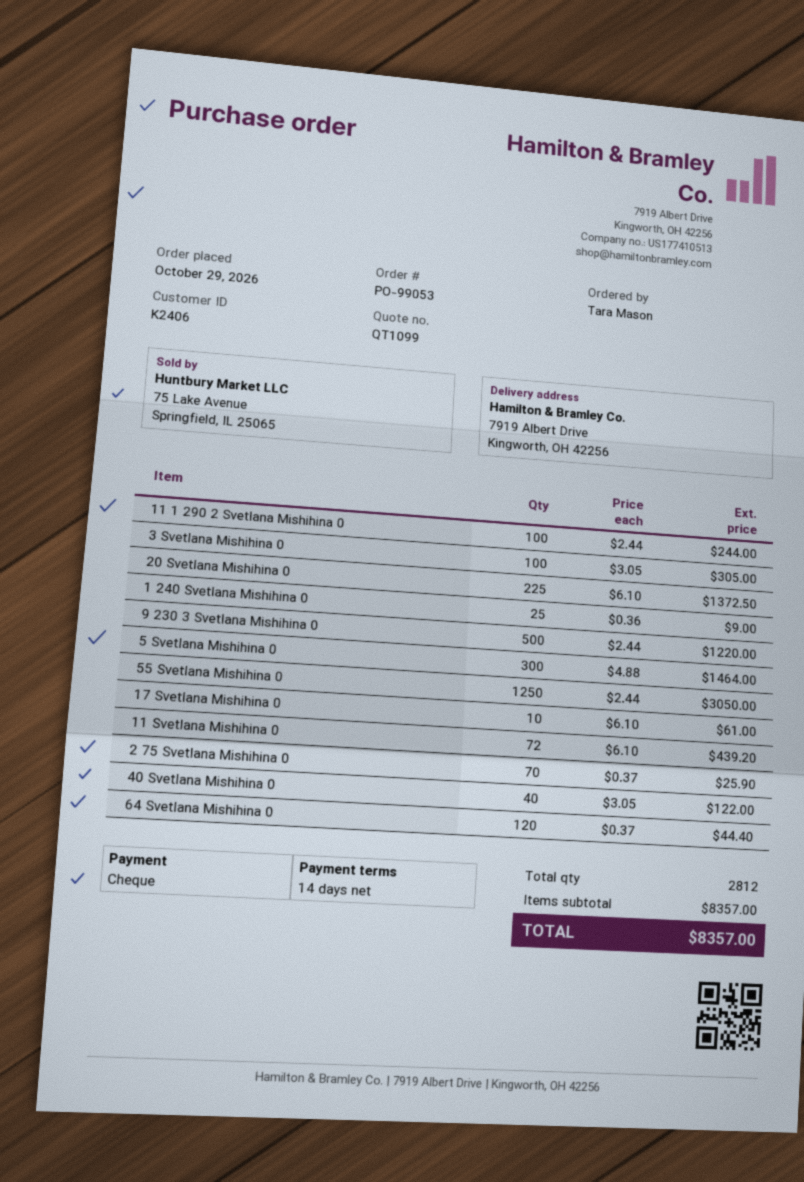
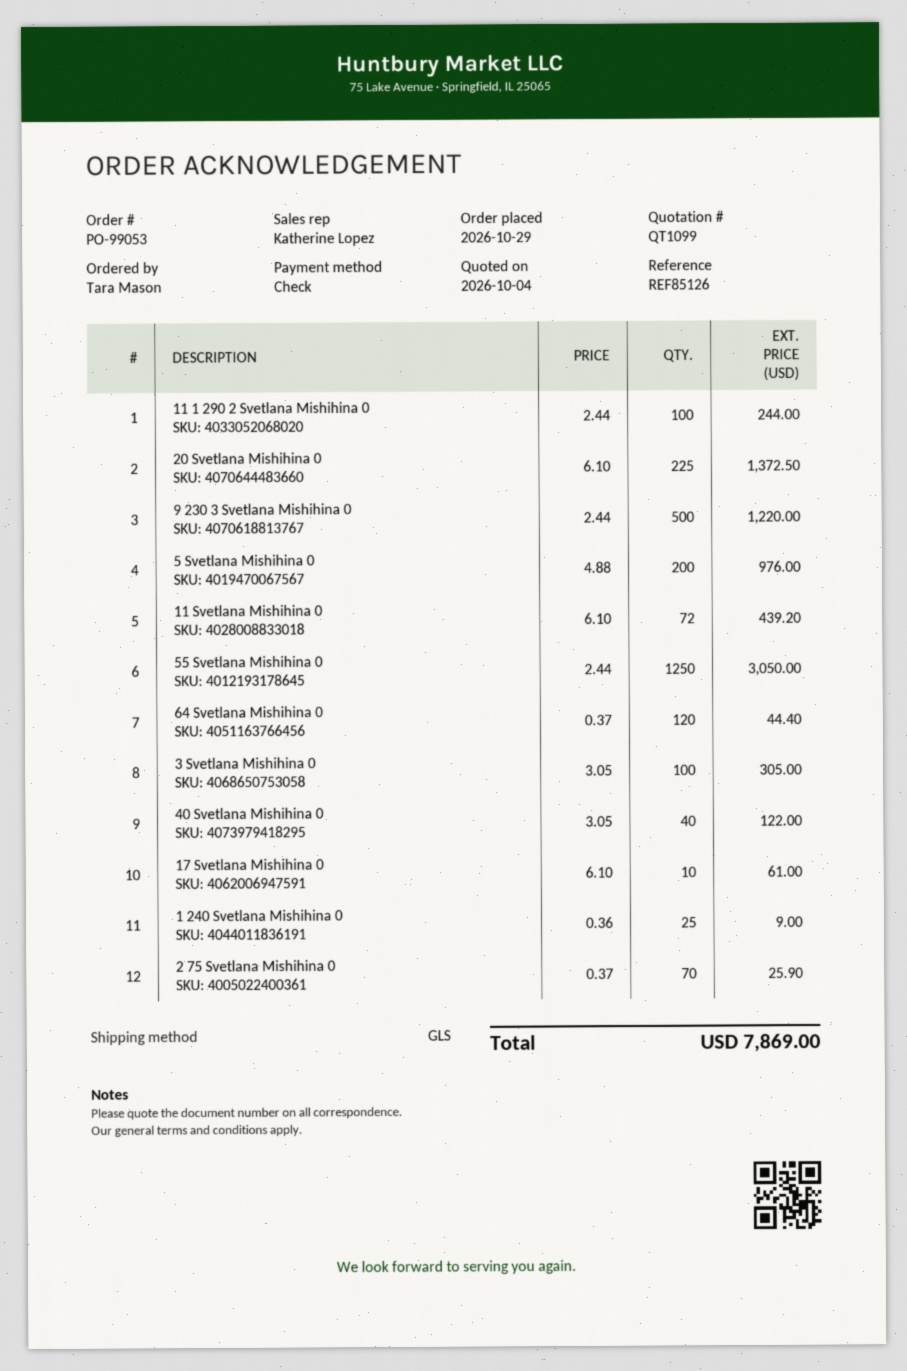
5 Svetlana Mishihina 0: 300 x 4.88 = 1464.00 -> 200 x 4.88 = 976.00
total: 8357.00 -> 7869.00

